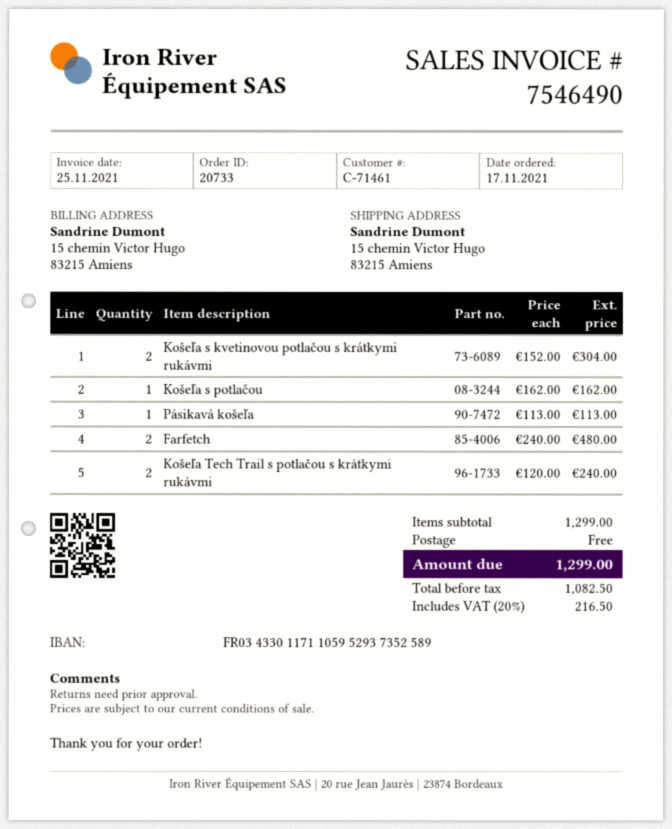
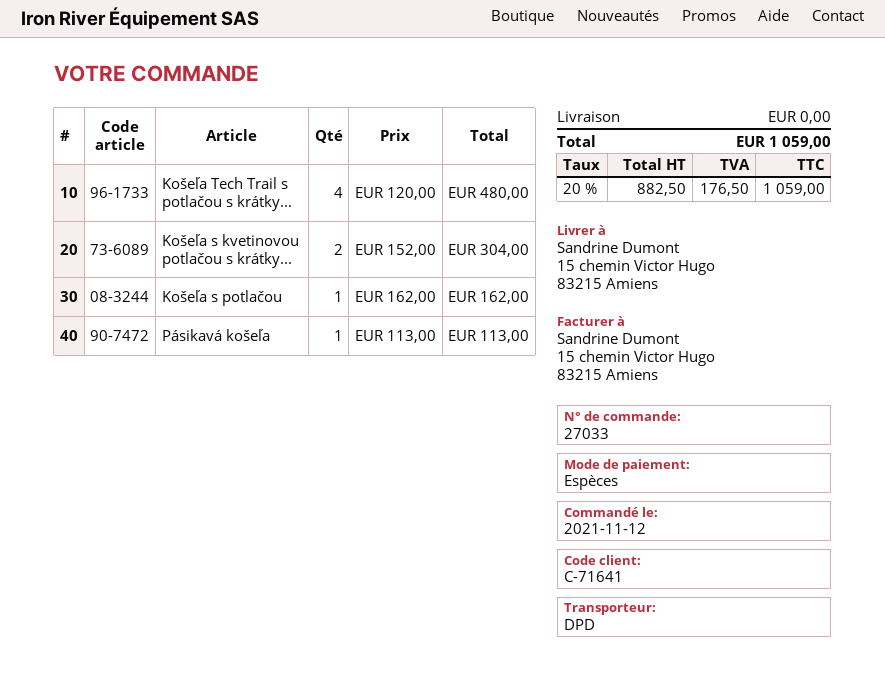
order number: 20733 -> 27033
order date: 2021-11-17 -> 2021-11-12
customer number: C-71461 -> C-71641
Farfetch: 2 x 240.00 = 480.00 -> none
Košeľa Tech Trail s potlačou s krátkymi rukávmi: 2 x 120.00 = 240.00 -> 4 x 120.00 = 480.00
net: 1082.50 -> 882.50
tax: 20% = 216.50 -> 20% = 176.50
total: 1299.00 -> 1059.00

